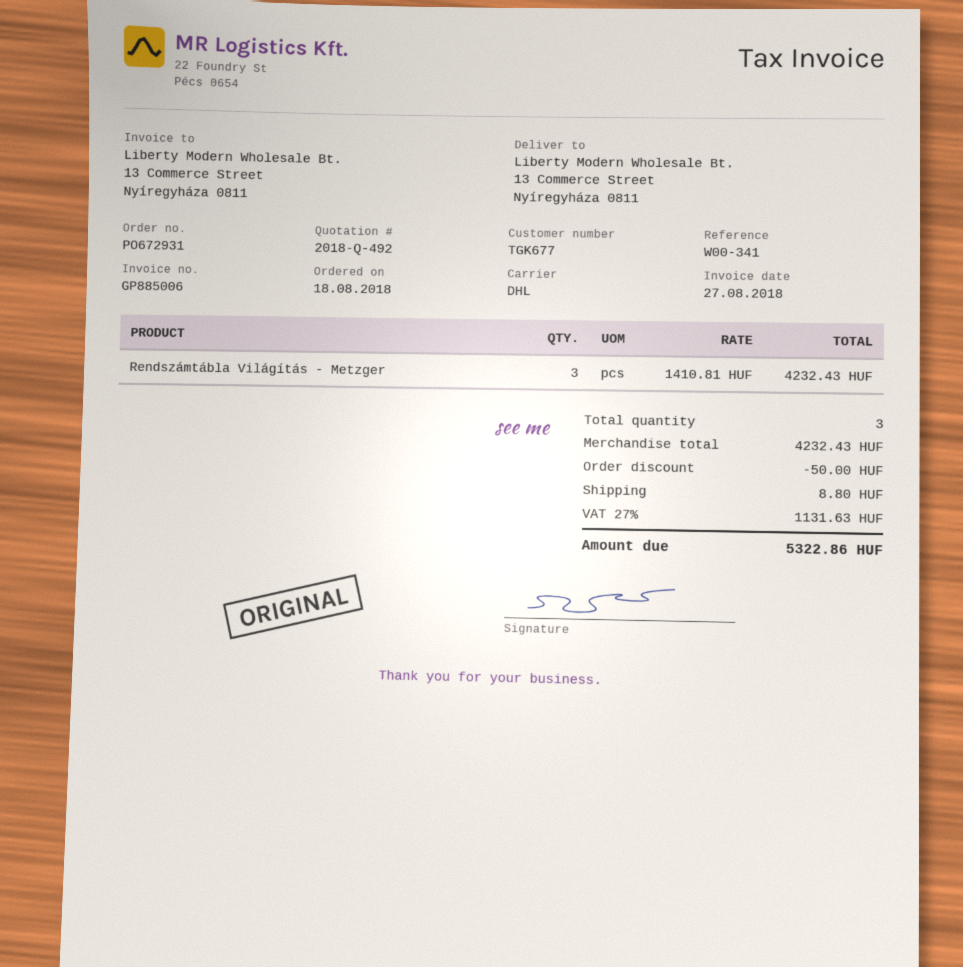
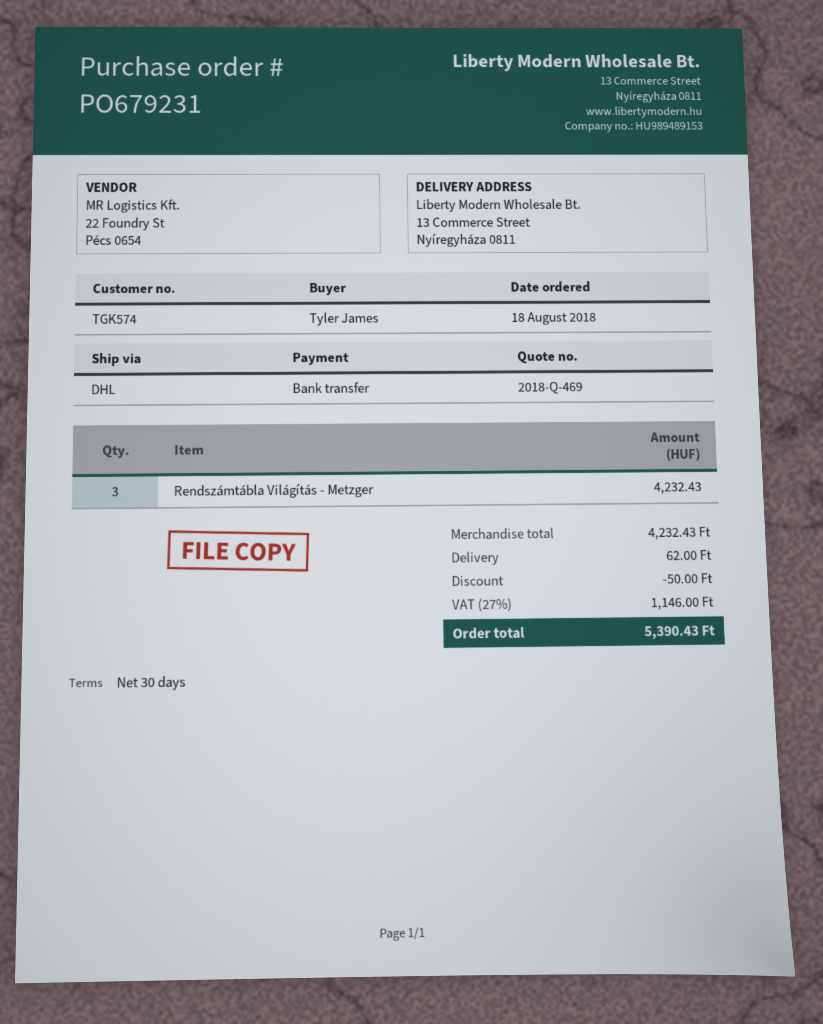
quote number: 2018-Q-492 -> 2018-Q-469
order number: PO672931 -> PO679231
customer number: TGK677 -> TGK574
shipping: 8.80 -> 62.00
tax: 27% = 1131.63 -> 27% = 1146.00
total: 5322.86 -> 5390.43

